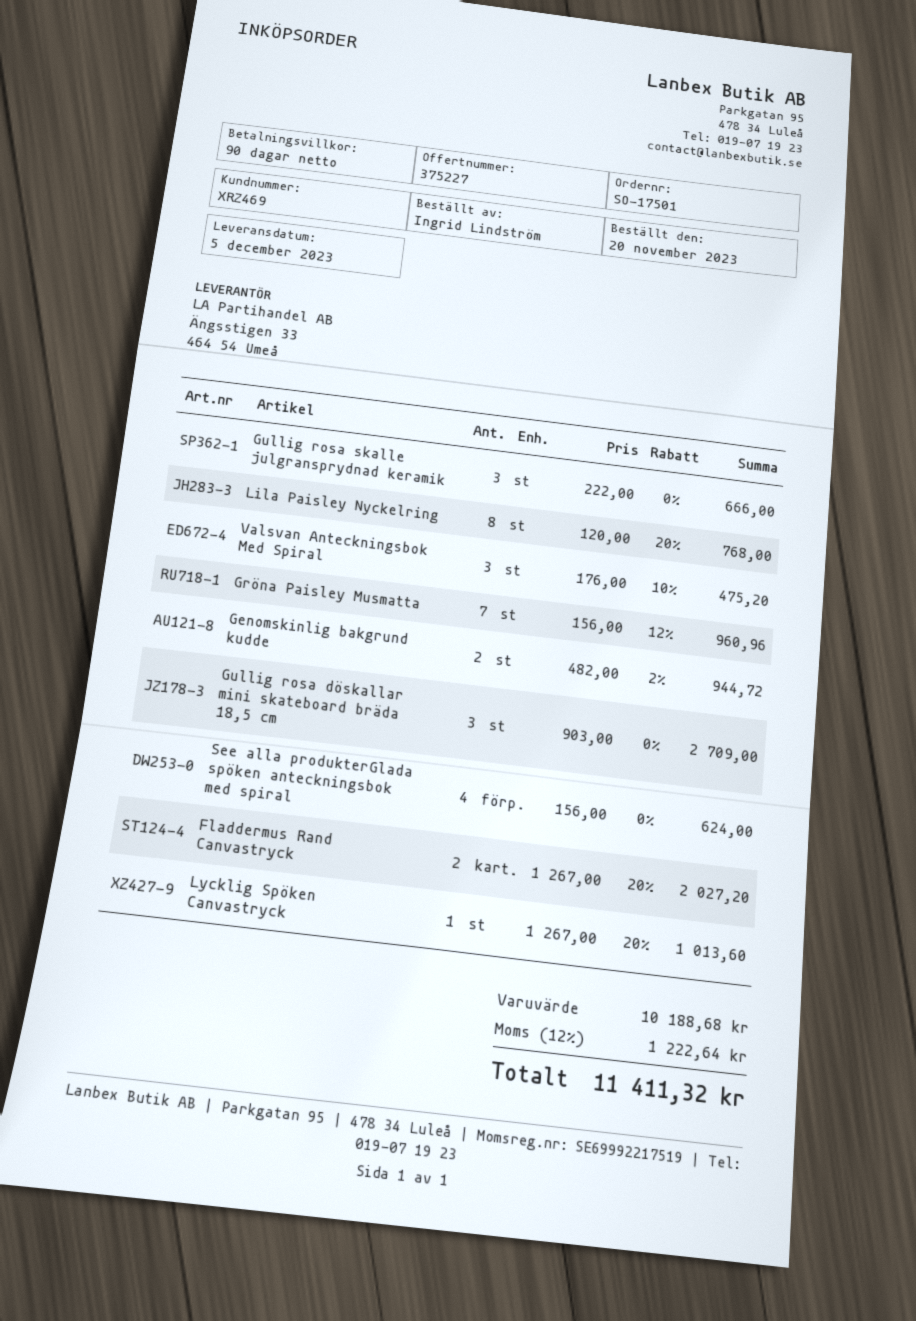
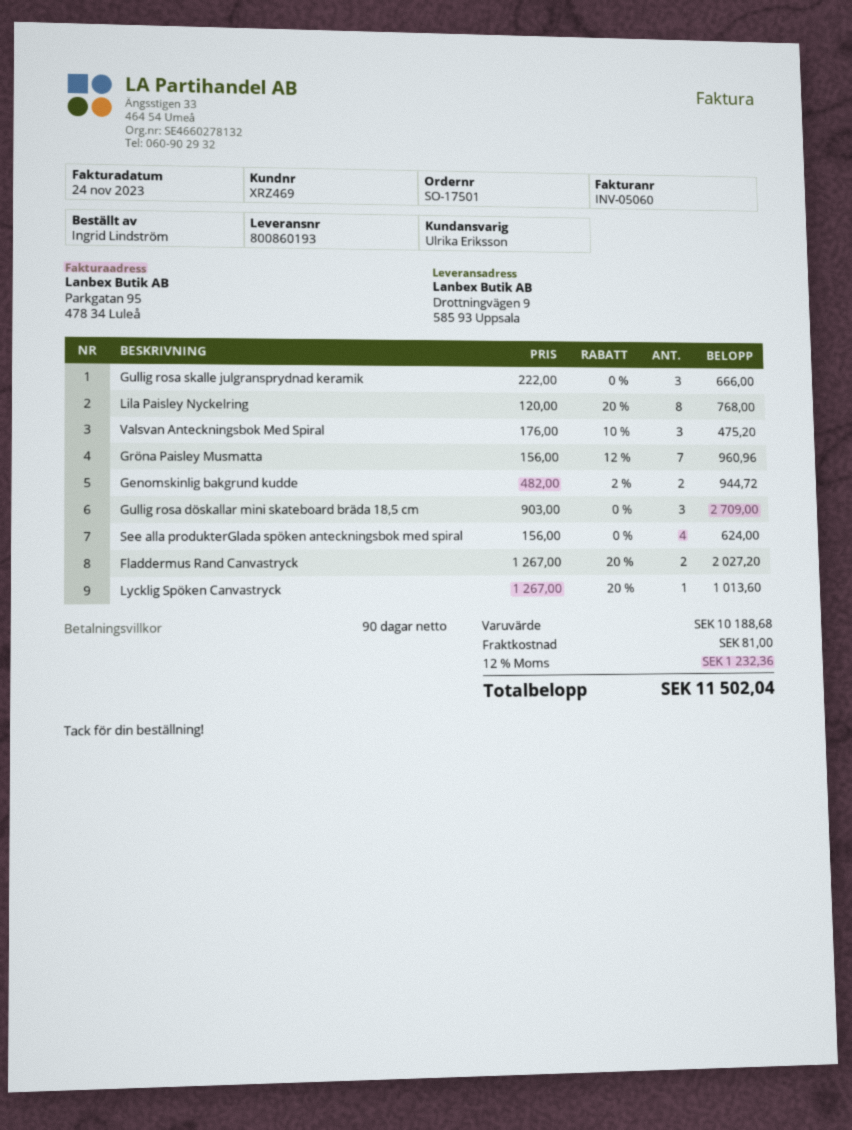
shipping: none -> 81.00
tax: 12% = 1222.64 -> 12% = 1232.36
total: 11411.32 -> 11502.04

